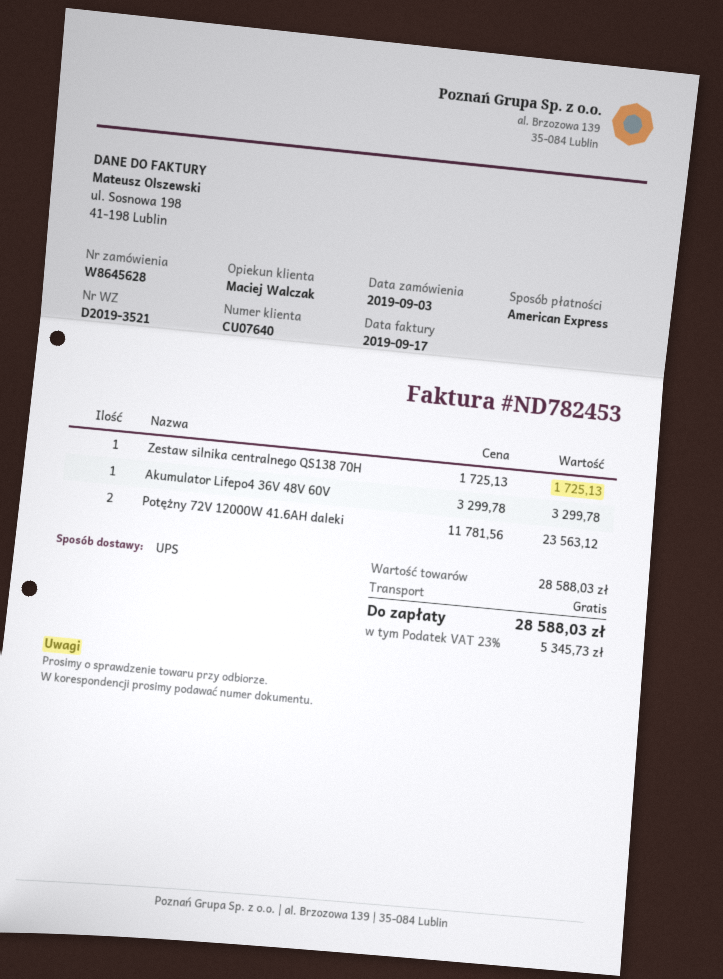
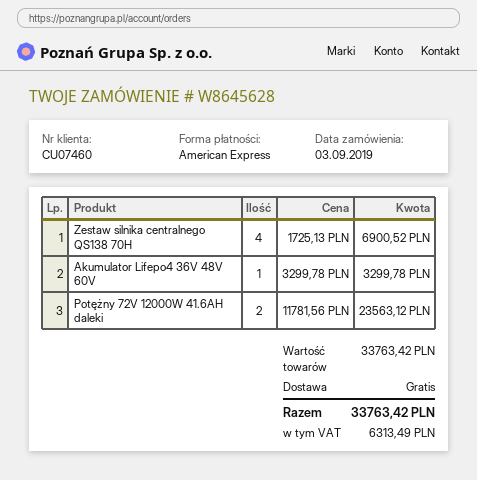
customer number: CU07640 -> CU07460
Zestaw silnika centralnego QS138 70H: 1 x 1725.13 = 1725.13 -> 4 x 1725.13 = 6900.52
subtotal: 28588.03 -> 33763.42
tax: 5345.73 -> 6313.49
total: 28588.03 -> 33763.42

